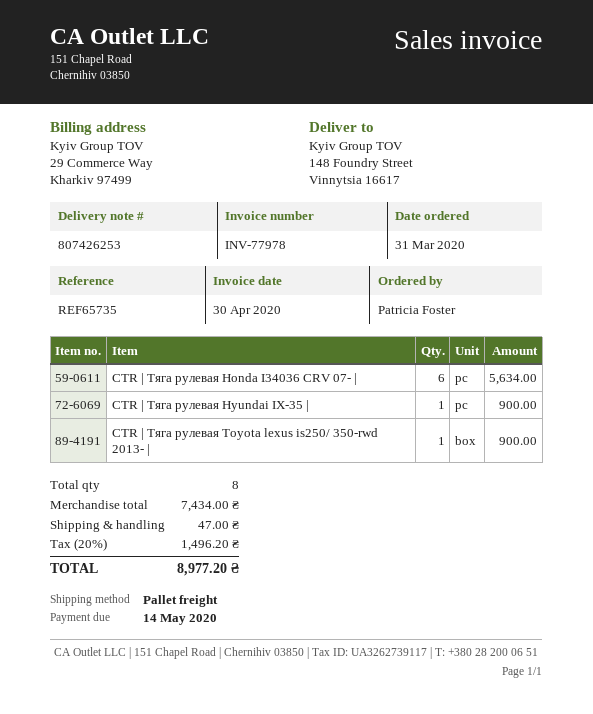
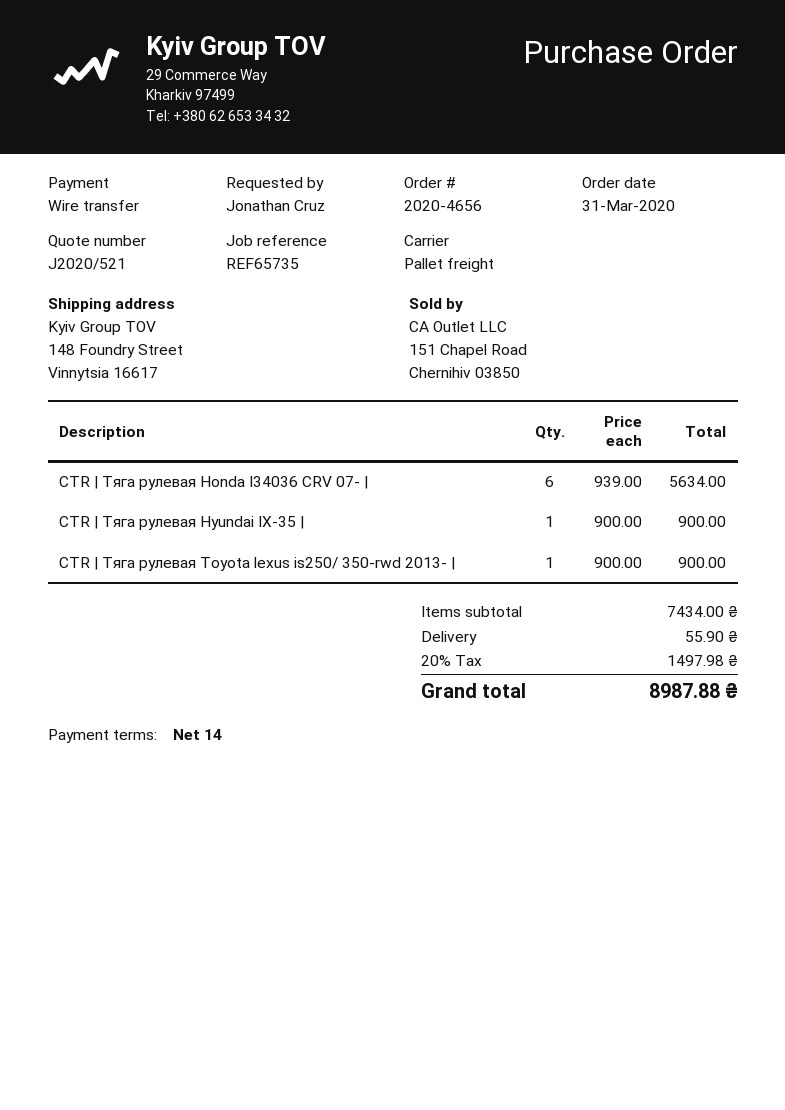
ordered by: Patricia Foster -> Jonathan Cruz
shipping: 47.00 -> 55.90
tax: 20% = 1496.20 -> 20% = 1497.98
total: 8977.20 -> 8987.88

